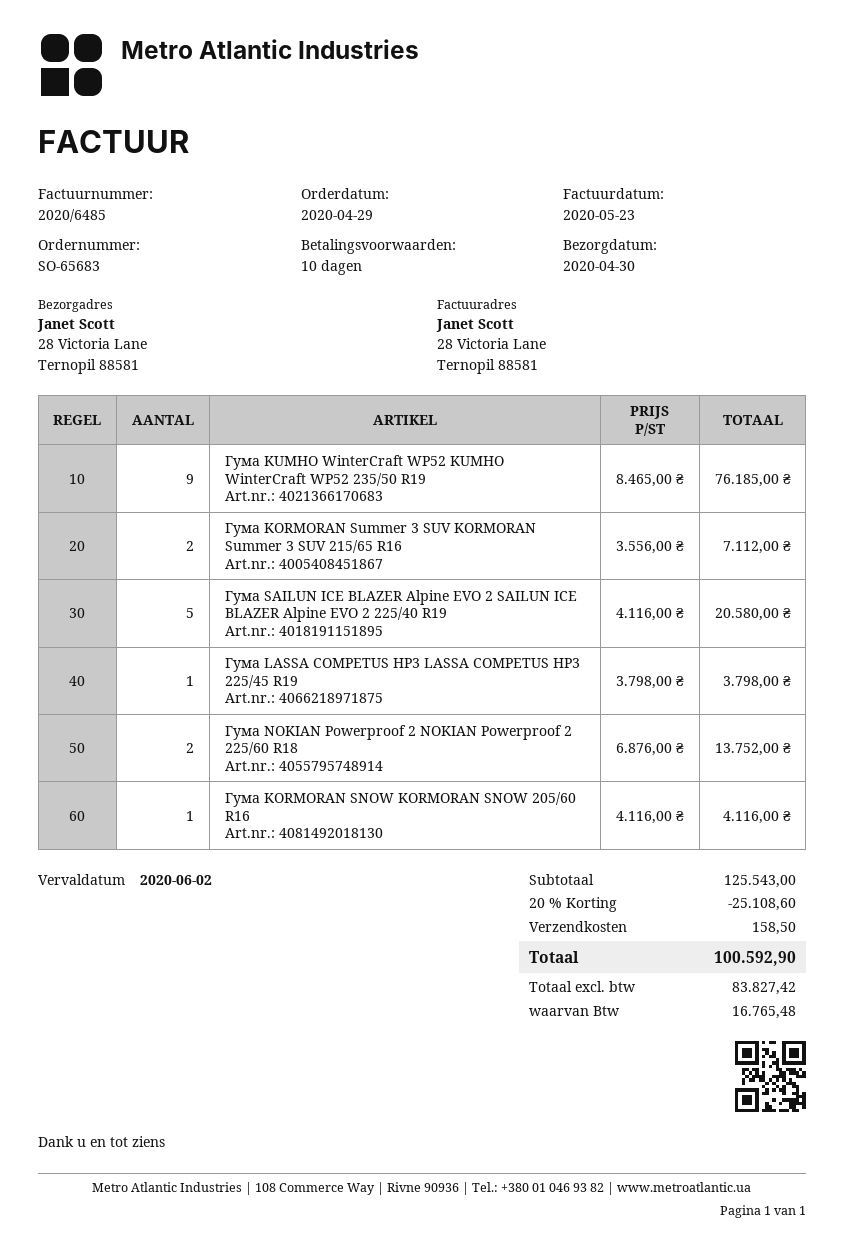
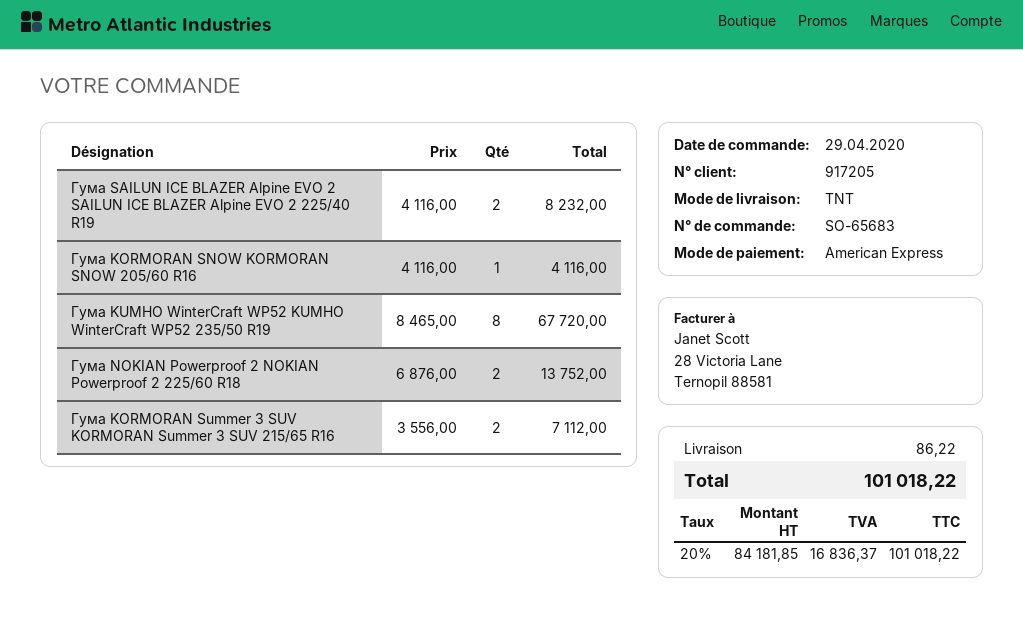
Гума KUMHO WinterCraft WP52 KUMHO WinterCraft WP52 235/50 R19: 9 x 8465.00 = 76185.00 -> 8 x 8465.00 = 67720.00
Гума SAILUN ICE BLAZER Alpine EVO 2 SAILUN ICE BLAZER Alpine EVO 2 225/40 R19: 5 x 4116.00 = 20580.00 -> 2 x 4116.00 = 8232.00
Гума LASSA COMPETUS HP3 LASSA COMPETUS HP3 225/45 R19: 1 x 3798.00 = 3798.00 -> none
discount: 20% = 25108.60 -> none
shipping: 158.50 -> 86.22
net: 83827.42 -> 84181.85
tax: 16765.48 -> 16836.37
total: 100592.90 -> 101018.22

